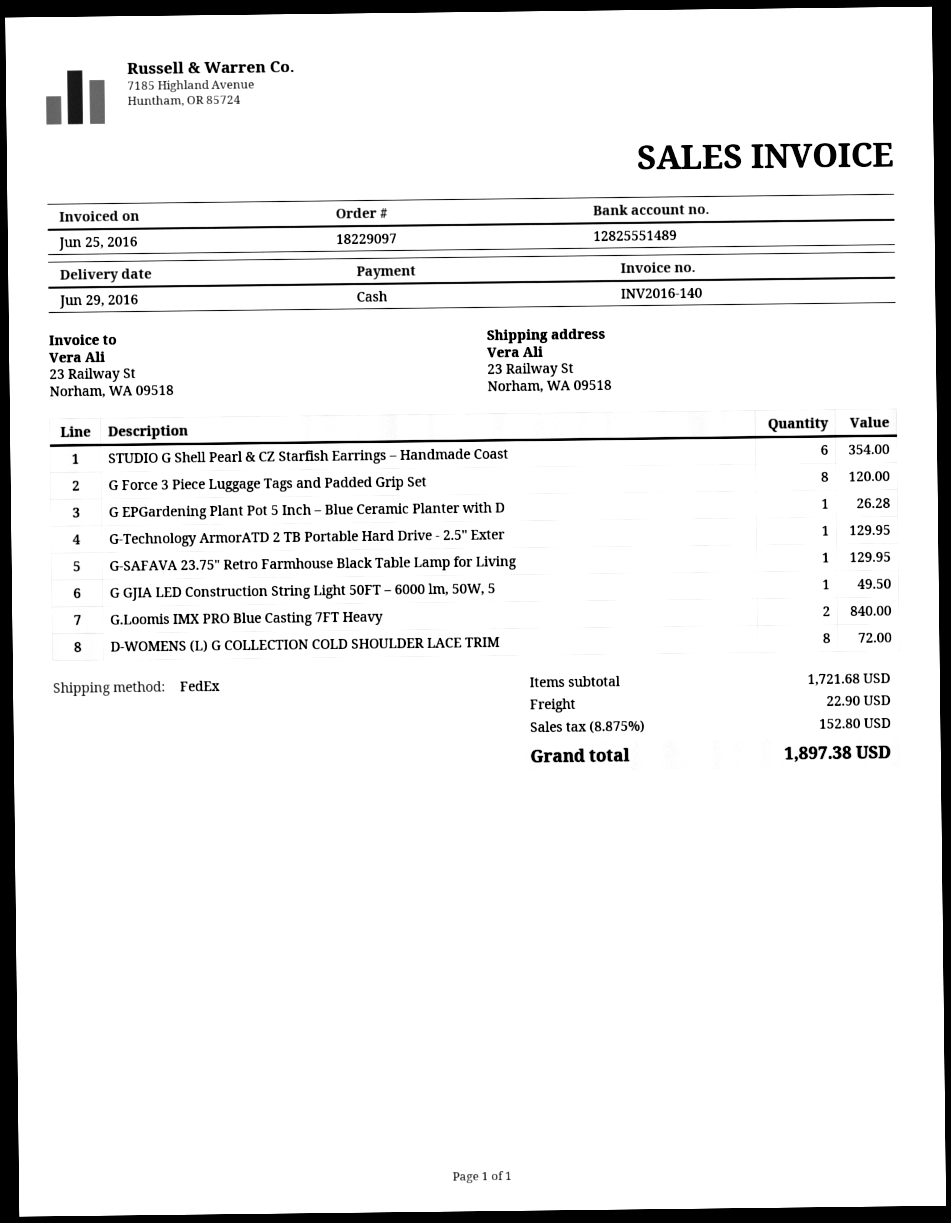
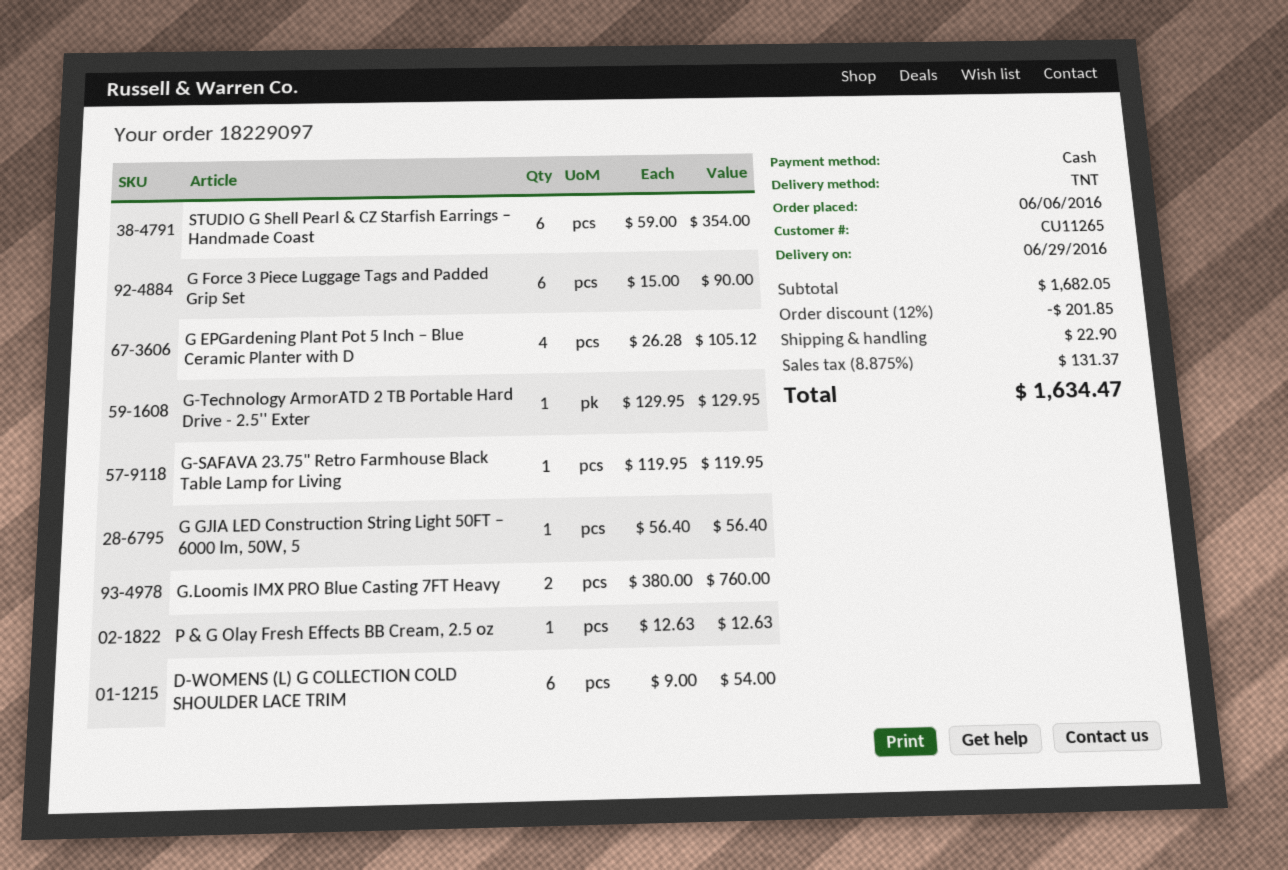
shipping method: FedEx -> TNT
G Force 3 Piece Luggage Tags and Padded Grip Set: 8 for 120.00 -> 6 for 90.00
G EPGardening Plant Pot 5 Inch – Blue Ceramic Planter with D: 1 for 26.28 -> 4 for 105.12
G-SAFAVA 23.75" Retro Farmhouse Black Table Lamp for Living: 1 for 129.95 -> 1 for 119.95
G GJIA LED Construction String Light 50FT – 6000 lm, 50W, 5: 1 for 49.50 -> 1 for 56.40
G.Loomis IMX PRO Blue Casting 7FT Heavy: 2 for 840.00 -> 2 for 760.00
D-WOMENS (L) G COLLECTION COLD SHOULDER LACE TRIM: 8 for 72.00 -> 6 for 54.00
P & G Olay Fresh Effects BB Cream, 2.5 oz: none -> 1 for 12.63
subtotal: 1721.68 -> 1682.05
discount: none -> 12% = 201.85
tax: 8.875% = 152.80 -> 8.875% = 131.37
total: 1897.38 -> 1634.47

